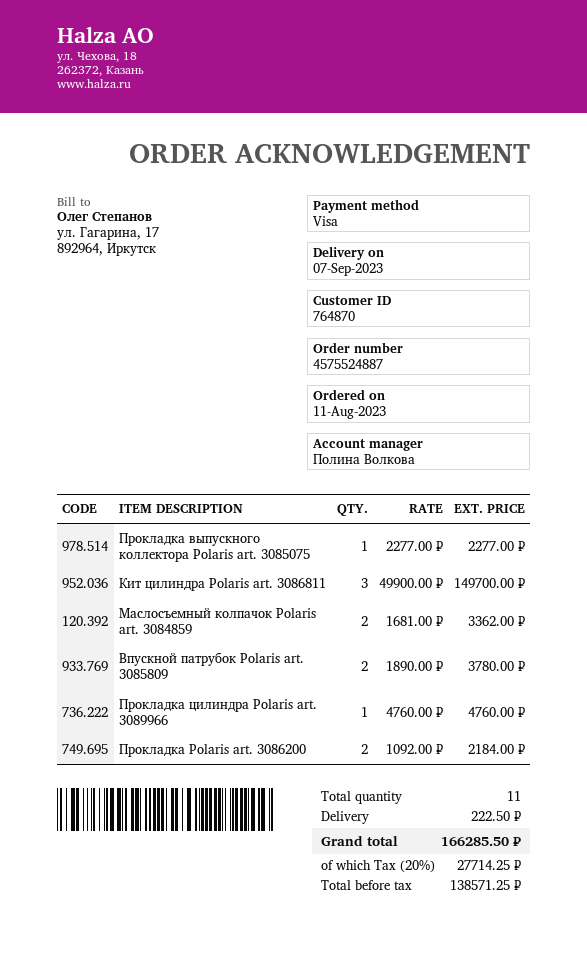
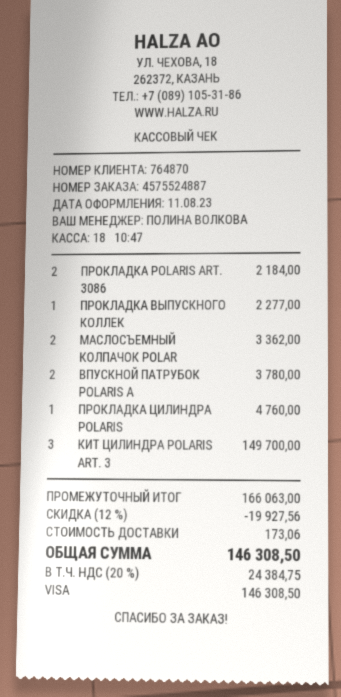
discount: none -> 12% = 19927.56
shipping: 222.50 -> 173.06
tax: 20% = 27714.25 -> 20% = 24384.75
total: 166285.50 -> 146308.50

